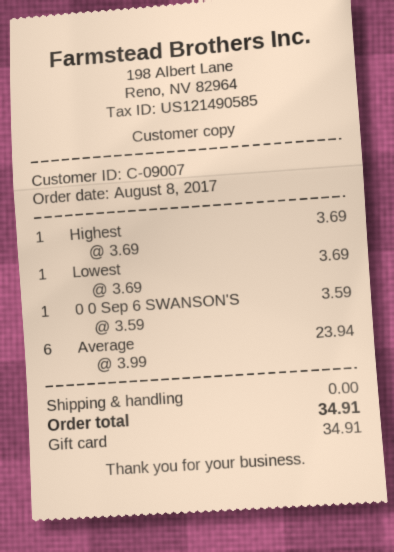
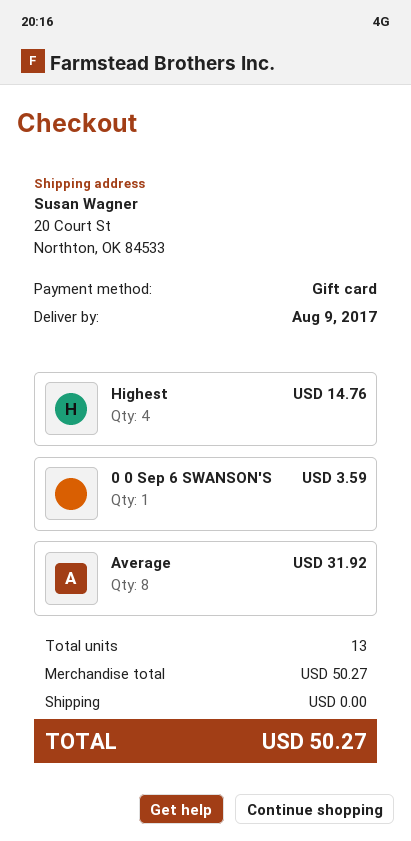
Highest: 1 for 3.69 -> 4 for 14.76
Lowest: 1 for 3.69 -> none
Average: 6 for 23.94 -> 8 for 31.92
total: 34.91 -> 50.27

